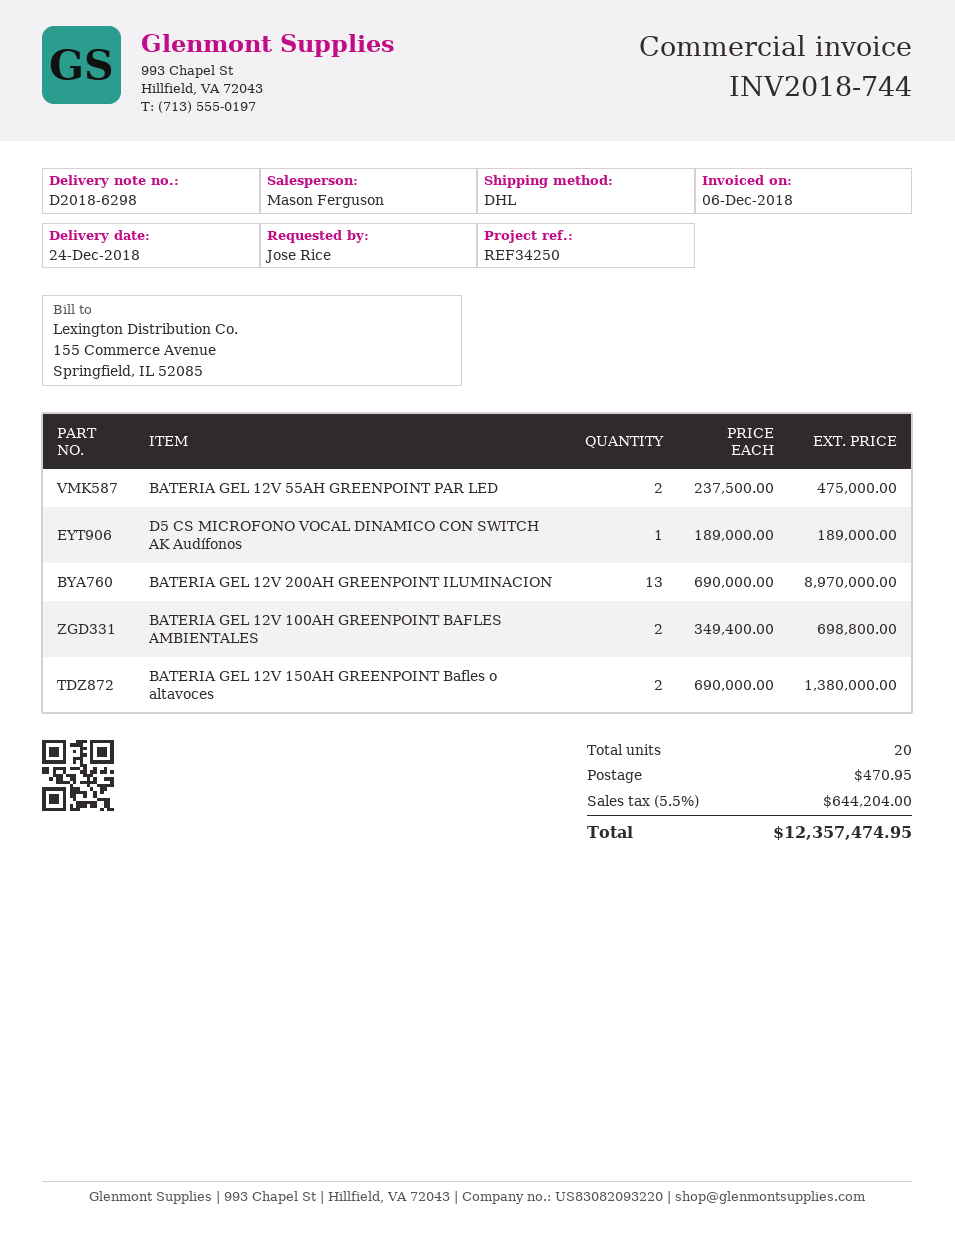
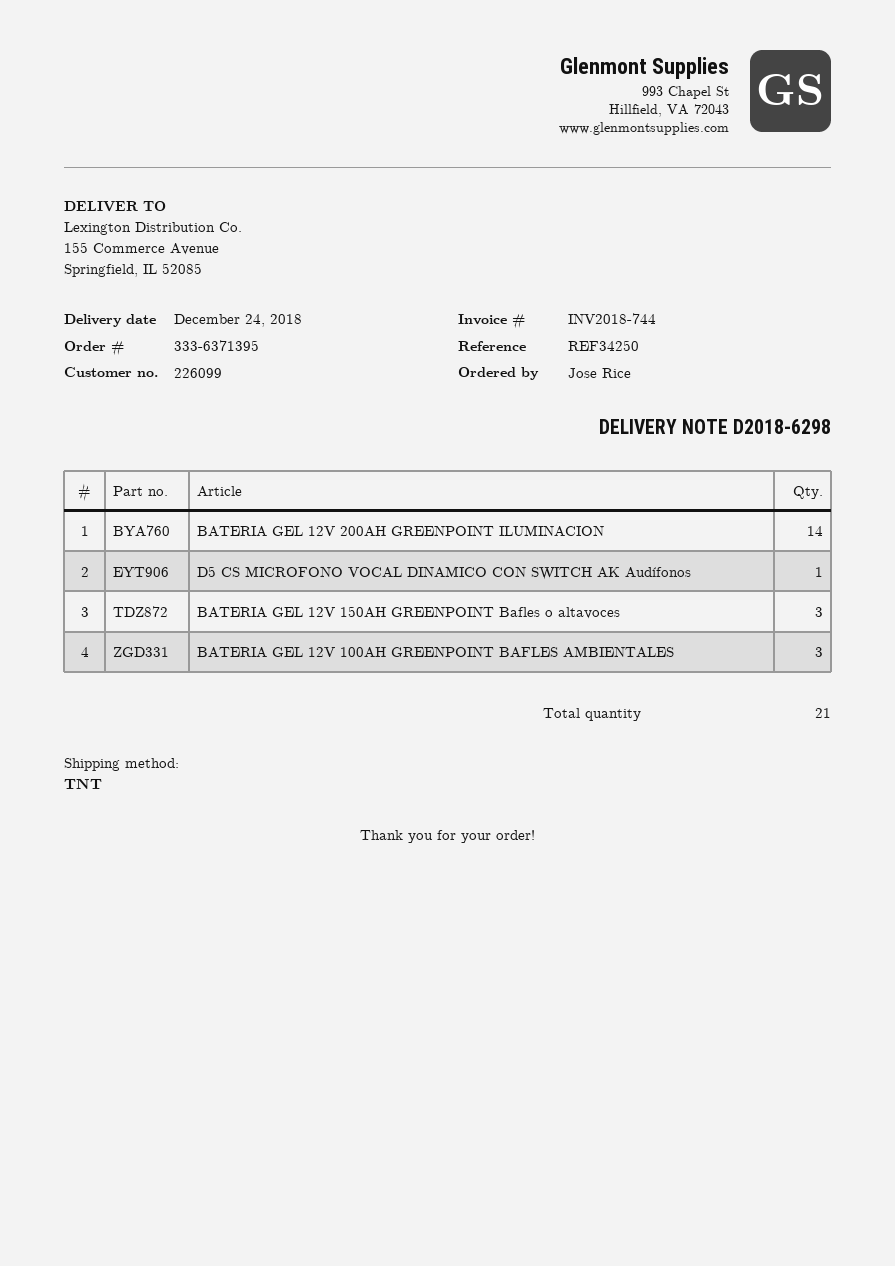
shipping method: DHL -> TNT
BATERIA GEL 12V 55AH GREENPOINT PAR LED: 2 -> none
BATERIA GEL 12V 200AH GREENPOINT ILUMINACION: 13 -> 14
BATERIA GEL 12V 100AH GREENPOINT BAFLES AMBIENTALES: 2 -> 3
BATERIA GEL 12V 150AH GREENPOINT Bafles o altavoces: 2 -> 3
total quantity: 20 -> 21

